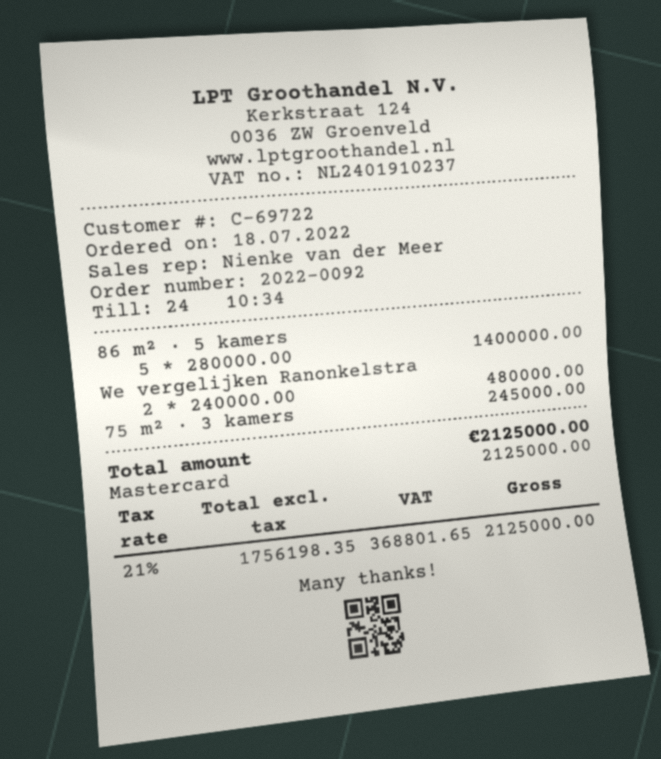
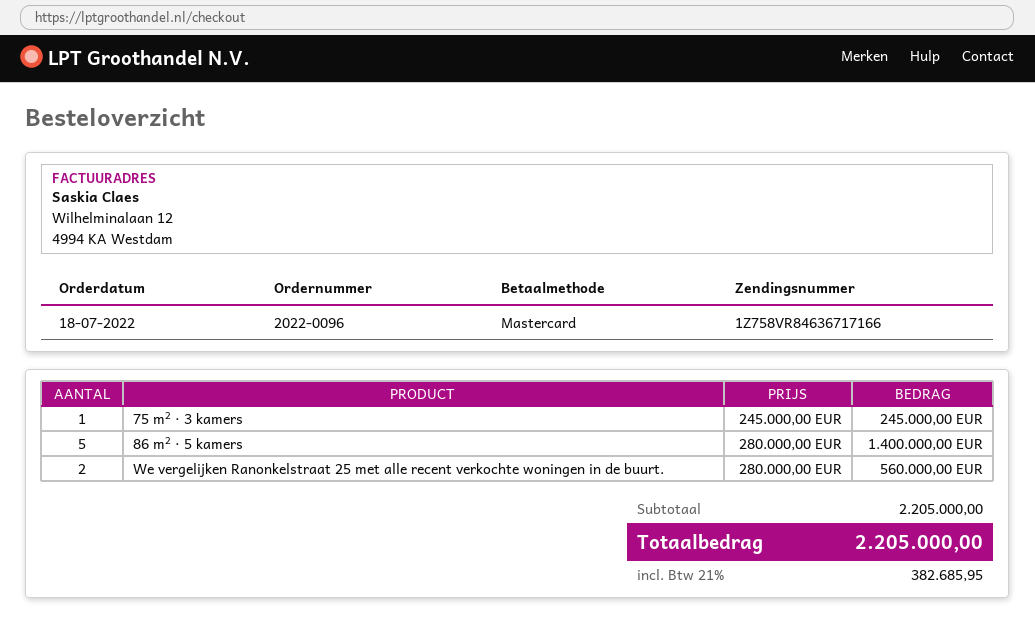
order number: 2022-0092 -> 2022-0096
We vergelijken Ranonkelstra: 2 x 240000.00 = 480000.00 -> 2 x 280000.00 = 560000.00
tax: 21% = 368801.65 -> 21% = 382685.95
total: 2125000.00 -> 2205000.00

